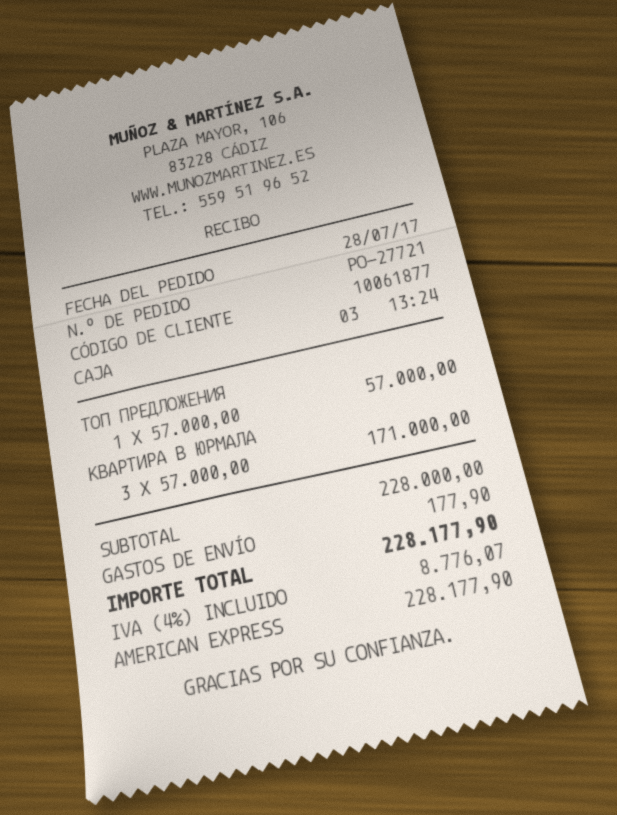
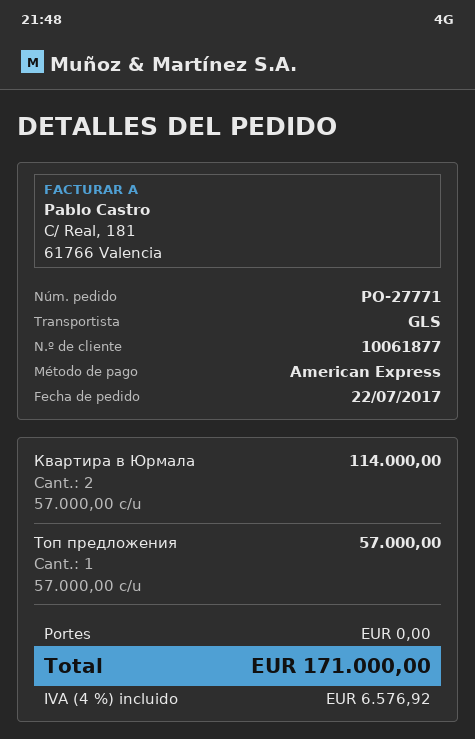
order number: PO-27721 -> PO-27771
order date: 2017-07-28 -> 2017-07-22
КВАРТИРА В ЮРМАЛА: 3 x 57000.00 = 171000.00 -> 2 x 57000.00 = 114000.00
shipping: 177.90 -> 0.00
tax: 4% = 8776.07 -> 4% = 6576.92
total: 228177.90 -> 171000.00

